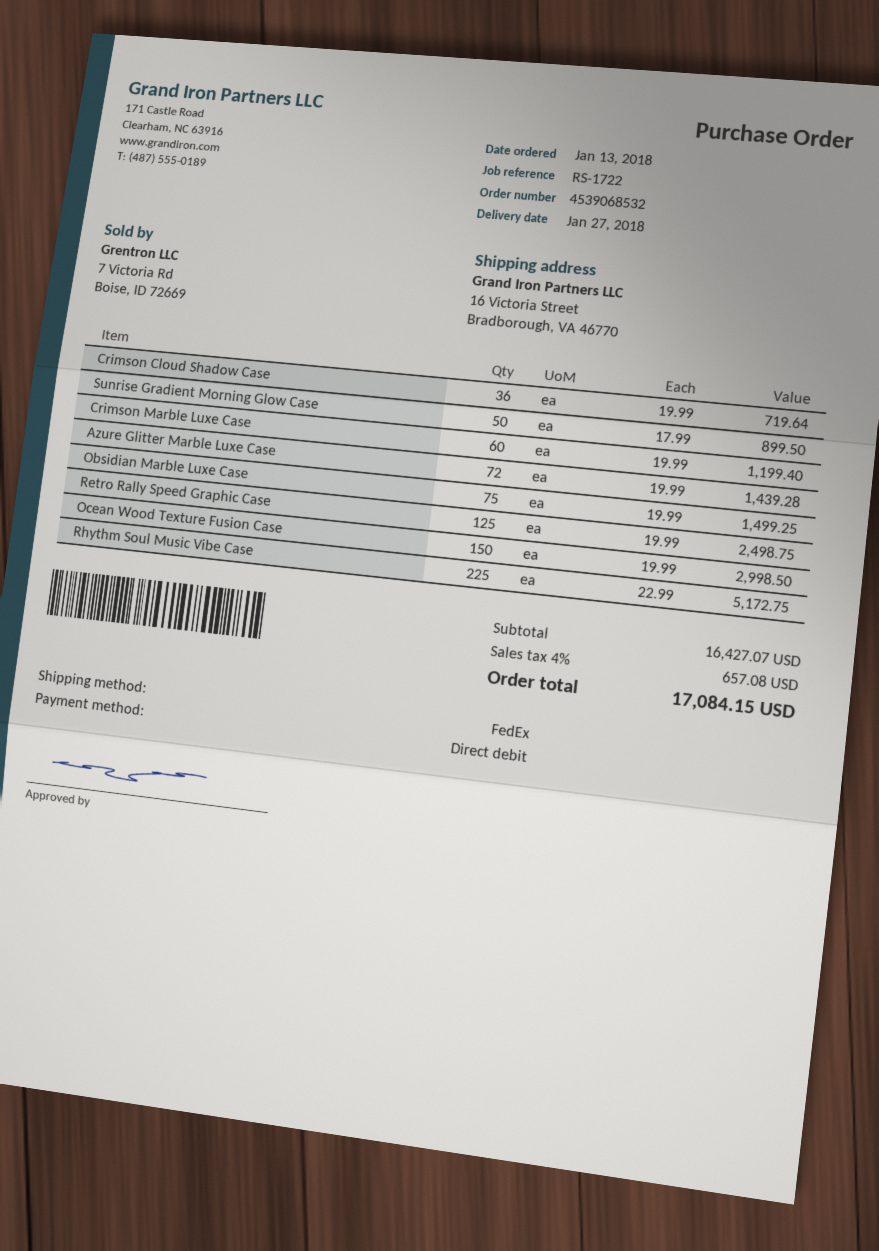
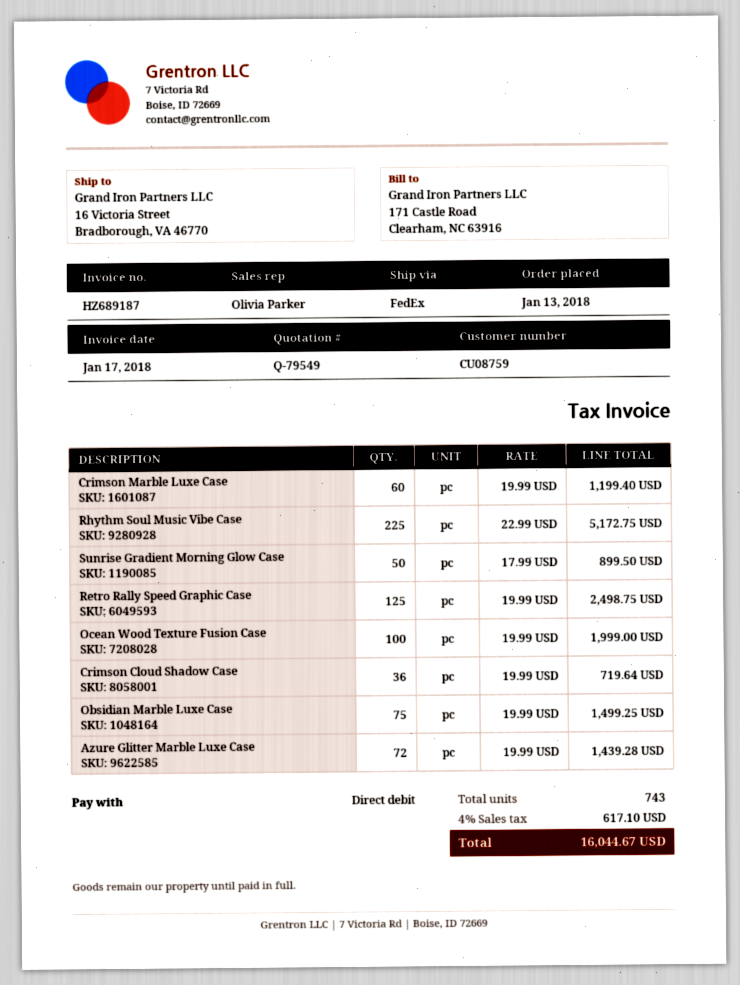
Ocean Wood Texture Fusion Case: 150 x 19.99 = 2998.50 -> 100 x 19.99 = 1999.00
tax: 4% = 657.08 -> 4% = 617.10
total: 17084.15 -> 16044.67

